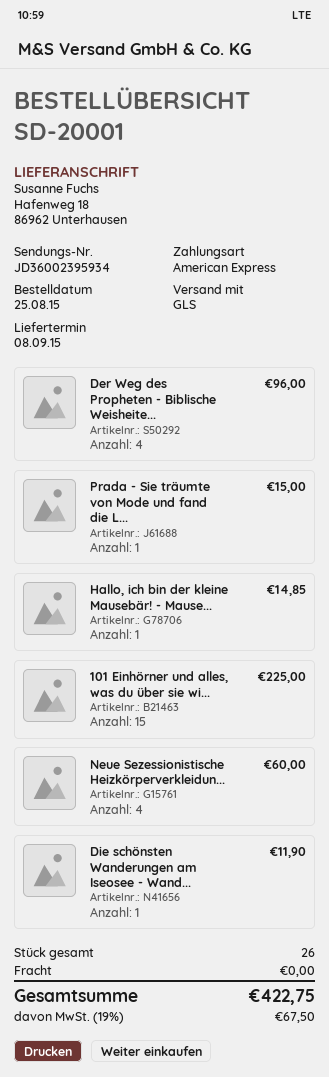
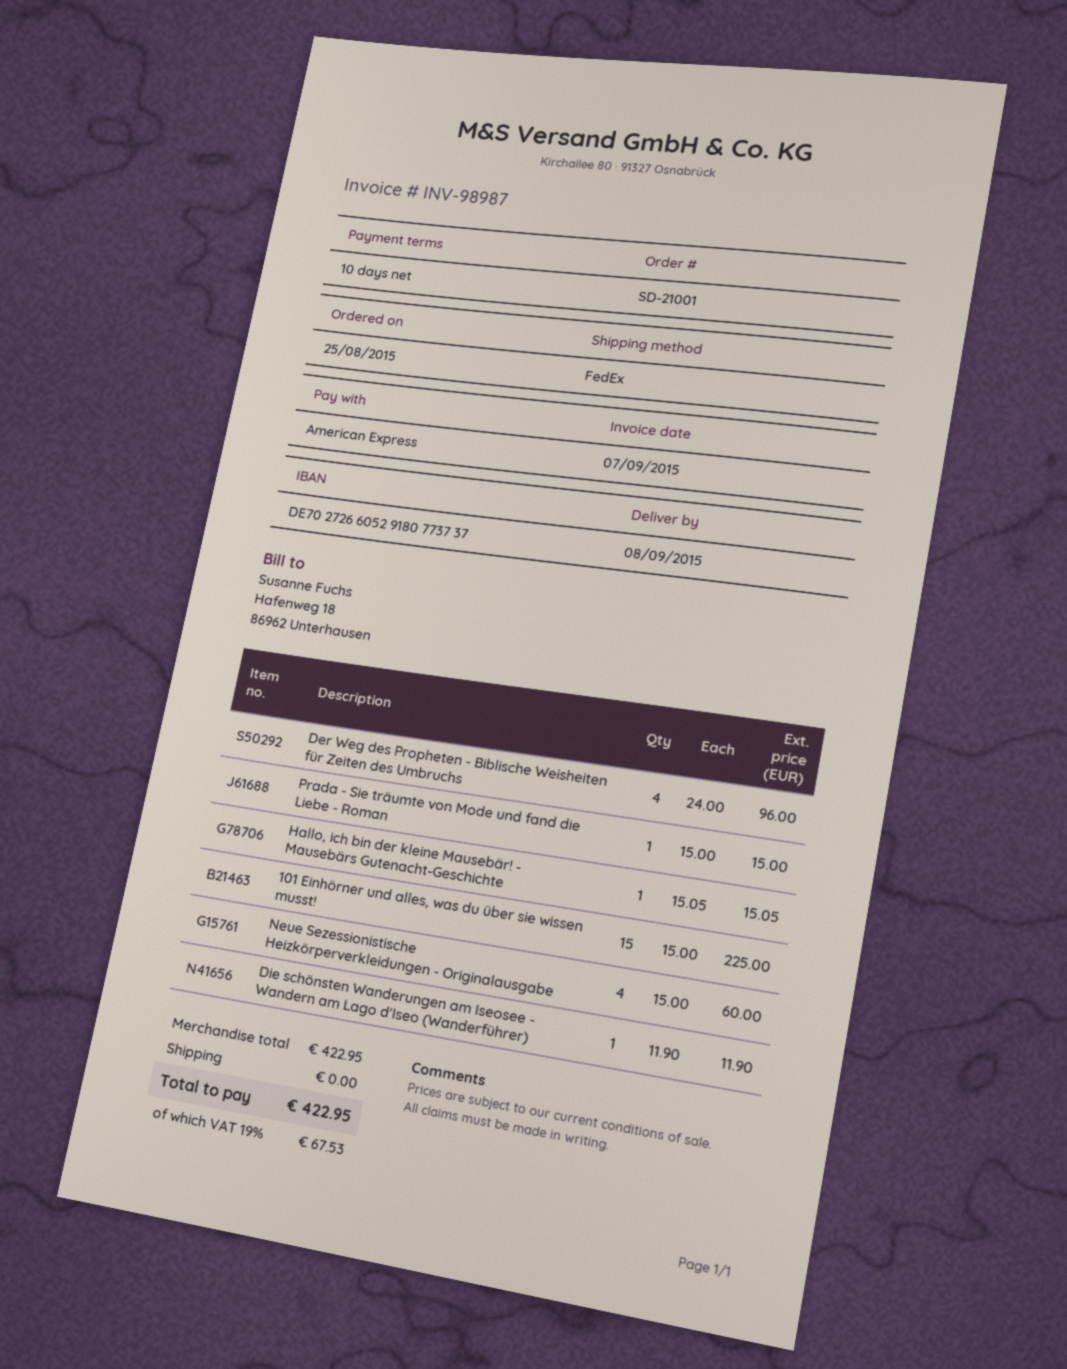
order number: SD-20001 -> SD-21001
shipping method: GLS -> FedEx
Hallo, ich bin der kleine Mausebär! - Mause...: 1 for 14.85 -> 1 for 15.05
tax: 19% = 67.50 -> 19% = 67.53
total: 422.75 -> 422.95

